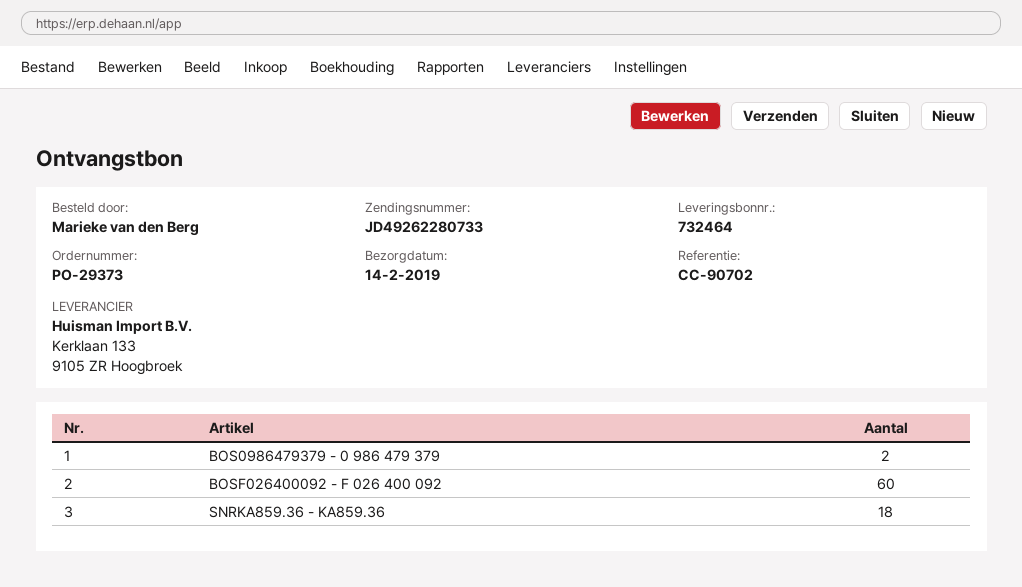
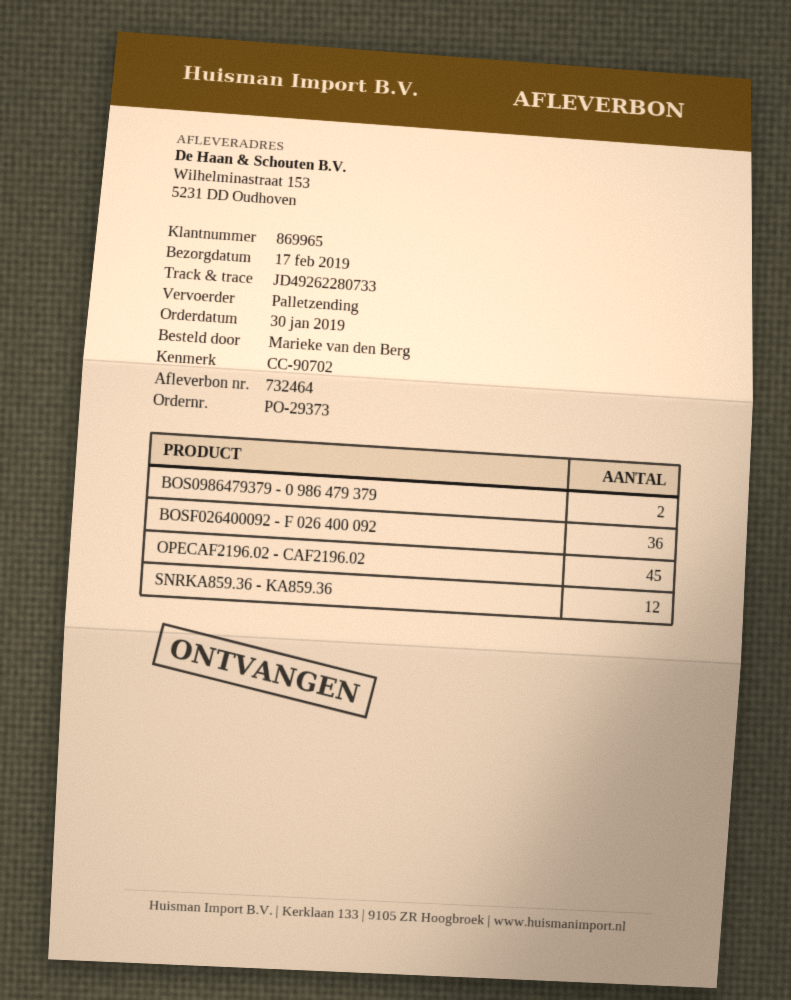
delivery date: 2019-02-14 -> 2019-02-17
BOSF026400092 - F 026 400 092: 60 -> 36
SNRKA859.36 - KA859.36: 18 -> 12
OPECAF2196.02 - CAF2196.02: none -> 45

